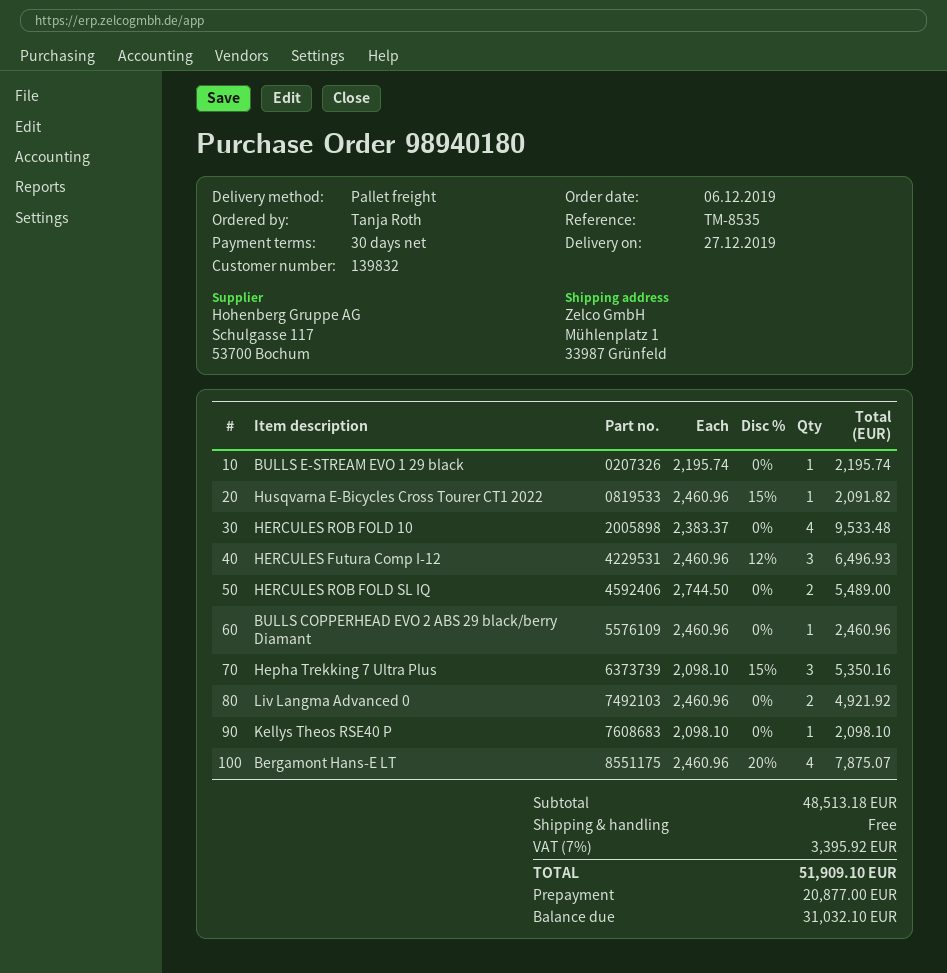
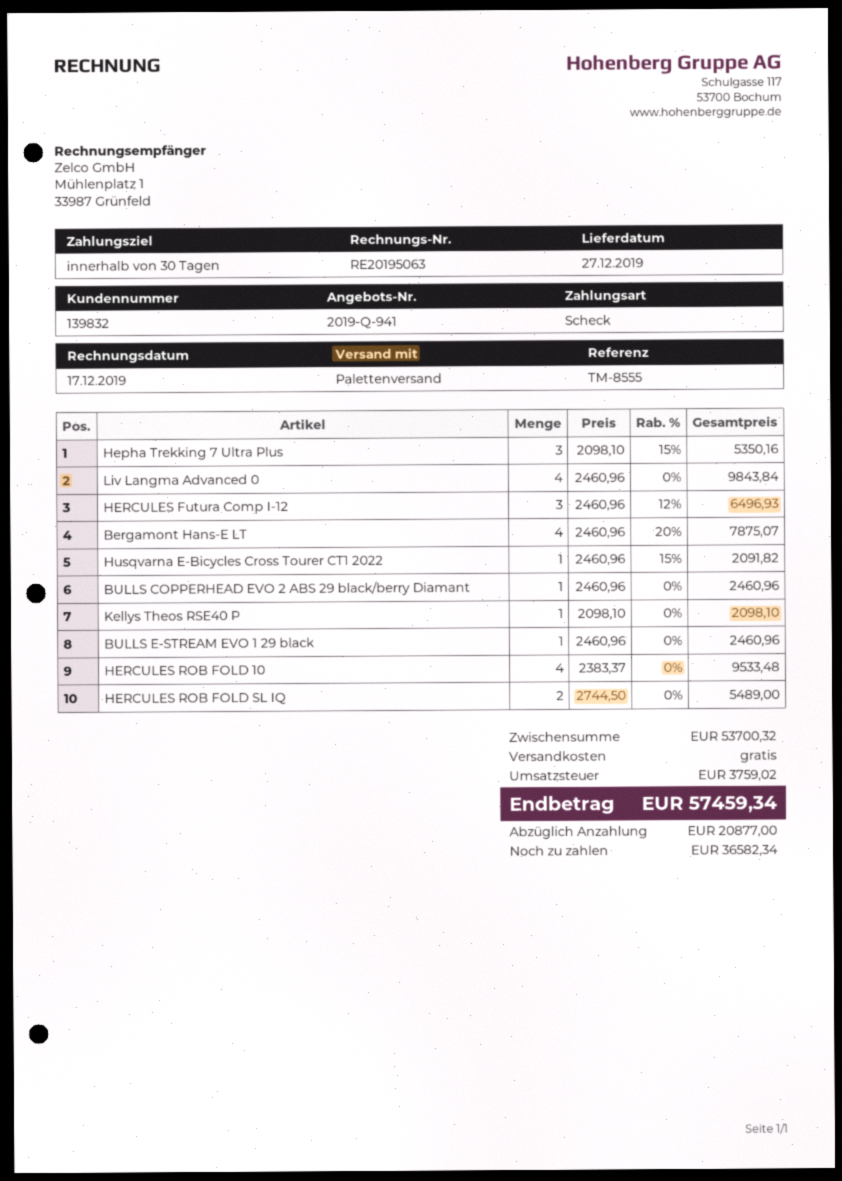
reference: TM-8535 -> TM-8555
BULLS E-STREAM EVO 1 29 black: 1 x 2195.74 = 2195.74 -> 1 x 2460.96 = 2460.96
Liv Langma Advanced 0: 2 x 2460.96 = 4921.92 -> 4 x 2460.96 = 9843.84
subtotal: 48513.18 -> 53700.32
tax: 3395.92 -> 3759.02
total: 51909.10 -> 57459.34
balance: 31032.10 -> 36582.34

